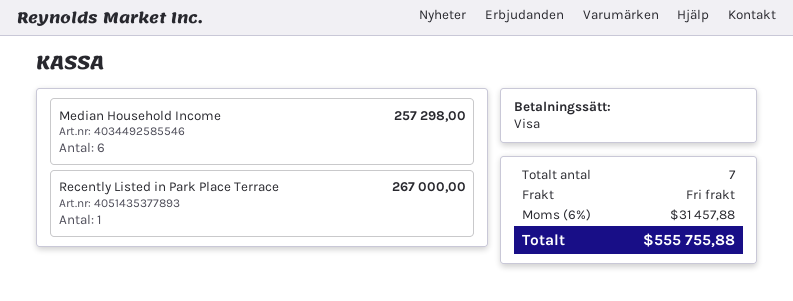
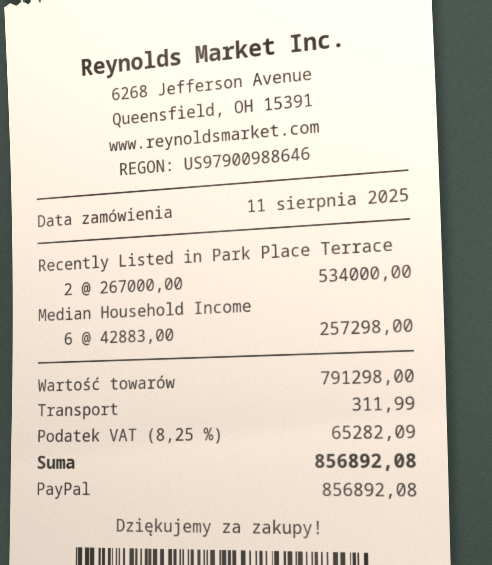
payment method: Visa -> PayPal
Recently Listed in Park Place Terrace: 1 for 267000.00 -> 2 for 534000.00
shipping: 0.00 -> 311.99
tax: 6% = 31457.88 -> 8.25% = 65282.09
total: 555755.88 -> 856892.08

